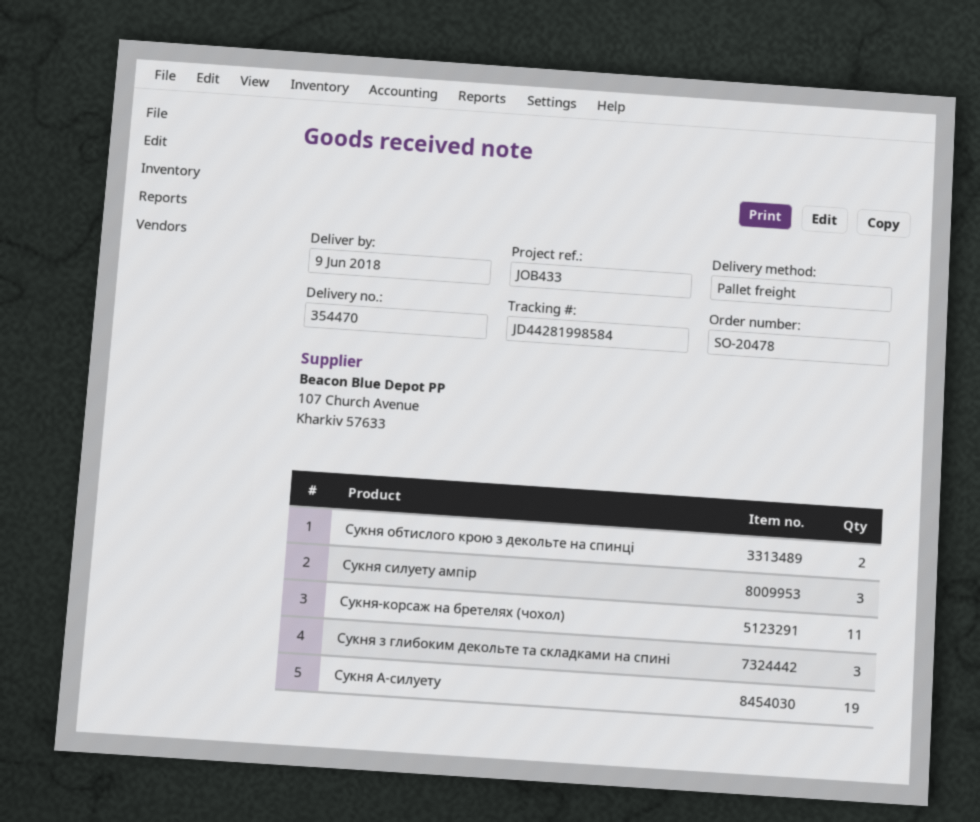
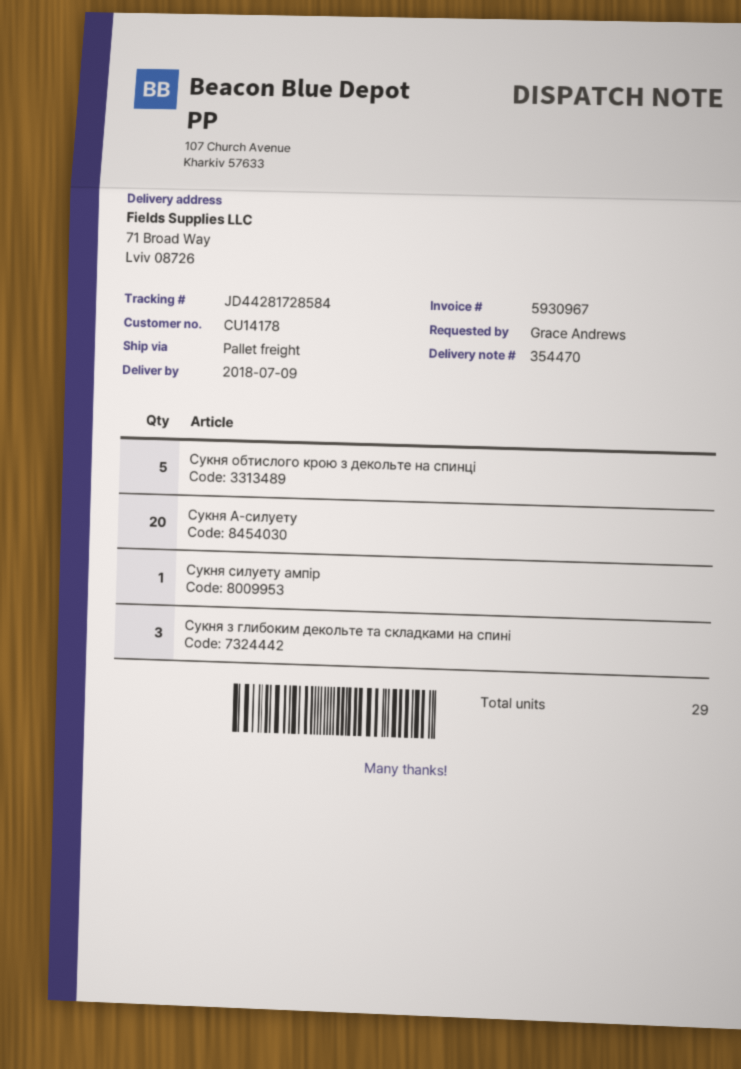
delivery date: 2018-06-09 -> 2018-07-09
tracking number: JD44281998584 -> JD44281728584
Сукня обтислого крою з декольте на спинці: 2 -> 5
Сукня силуету ампір: 3 -> 1
Сукня-корсаж на бретелях (чохол): 11 -> none
Сукня А-силуету: 19 -> 20

